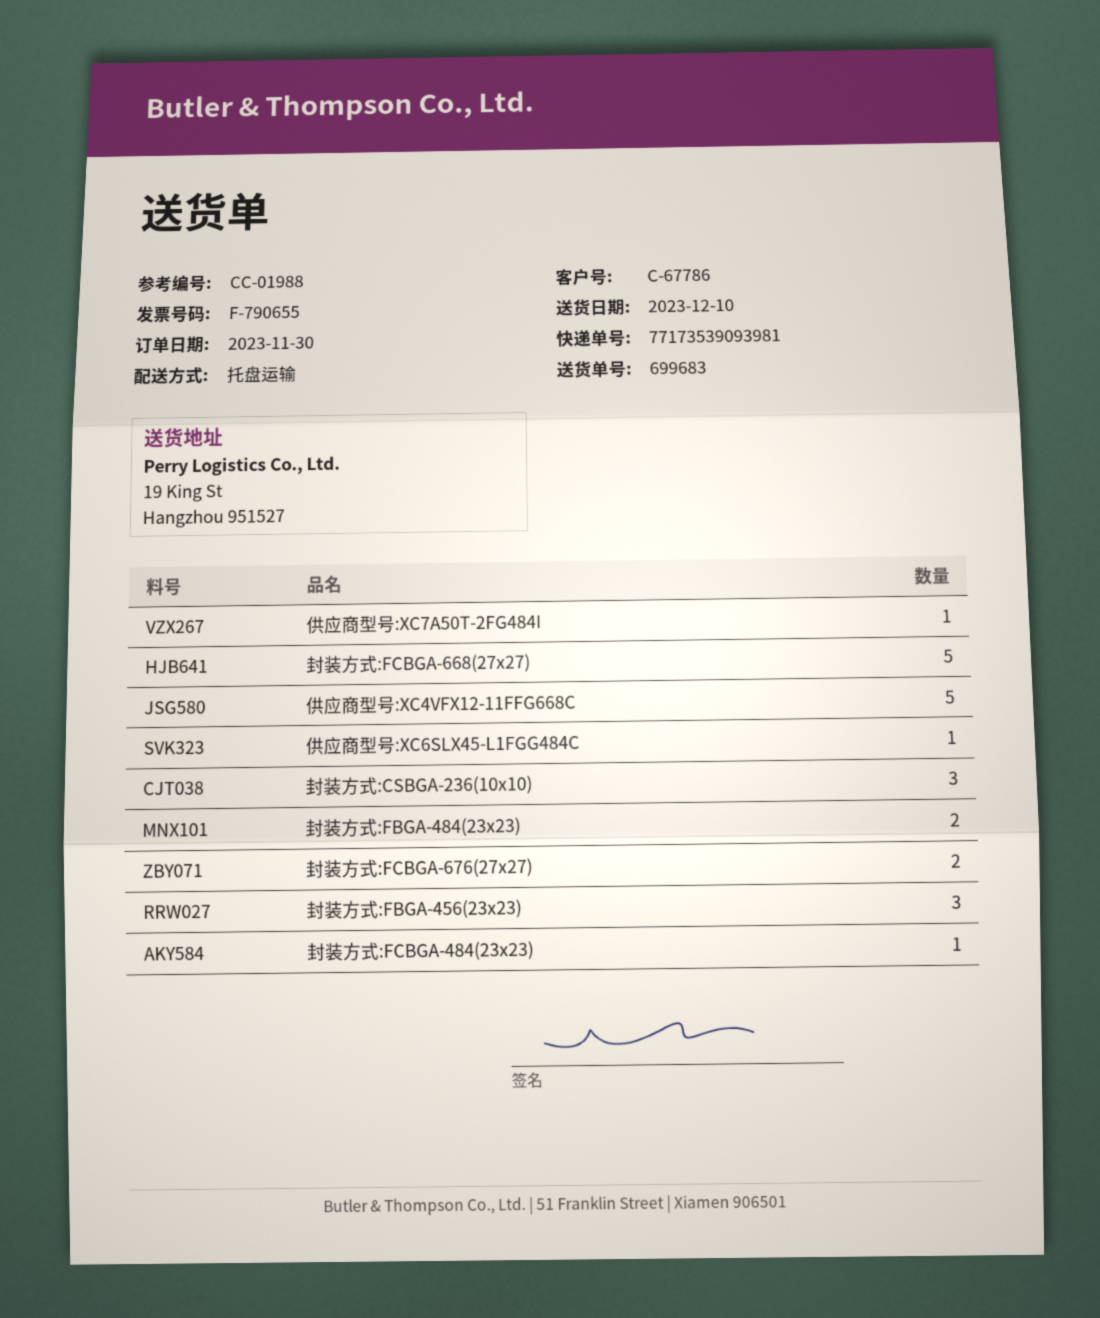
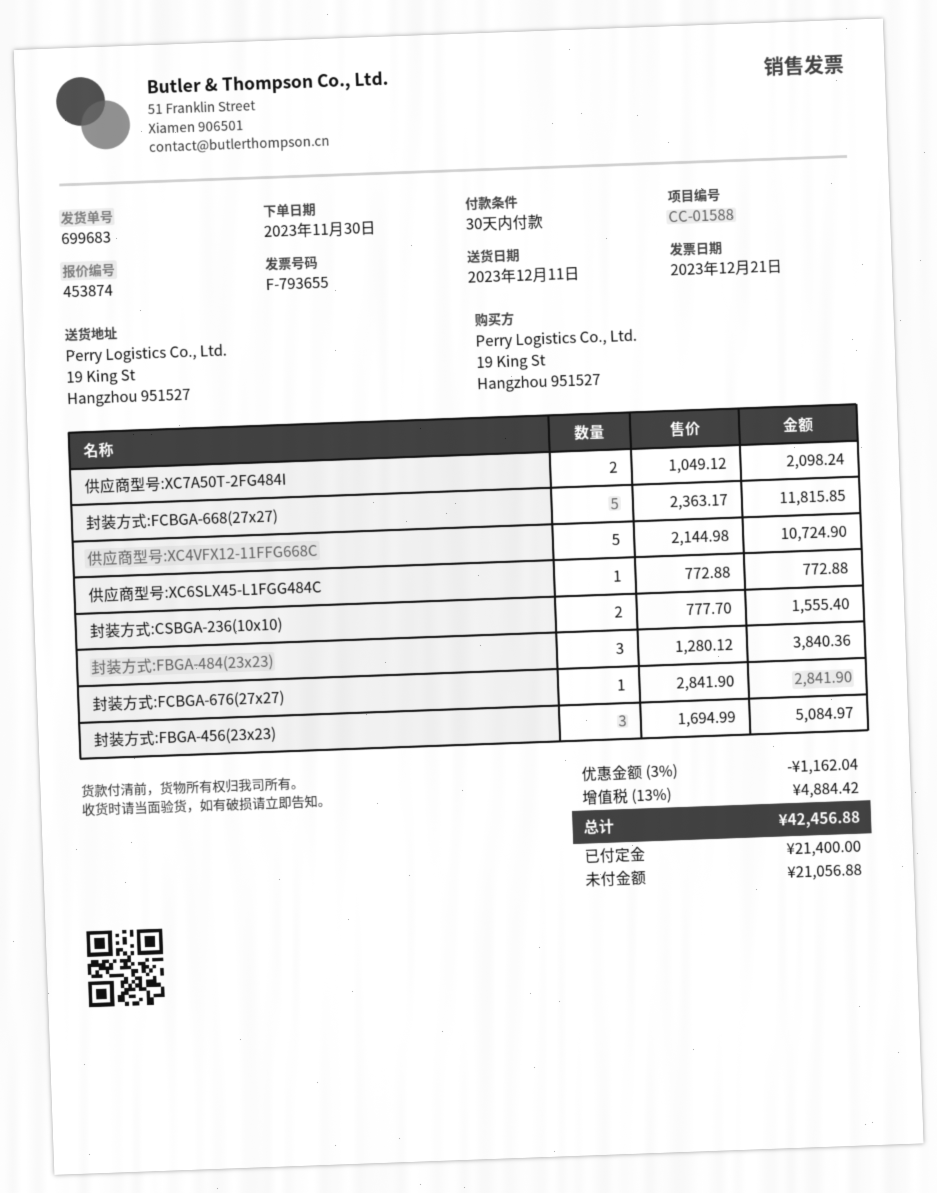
delivery date: 2023-12-10 -> 2023-12-11
invoice number: F-790655 -> F-793655
reference: CC-01988 -> CC-01588
供应商型号:XC7A50T-2FG484I: 1 -> 2
封装方式:CSBGA-236(10x10): 3 -> 2
封装方式:FBGA-484(23x23): 2 -> 3
封装方式:FCBGA-676(27x27): 2 -> 1
封装方式:FCBGA-484(23x23): 1 -> none

